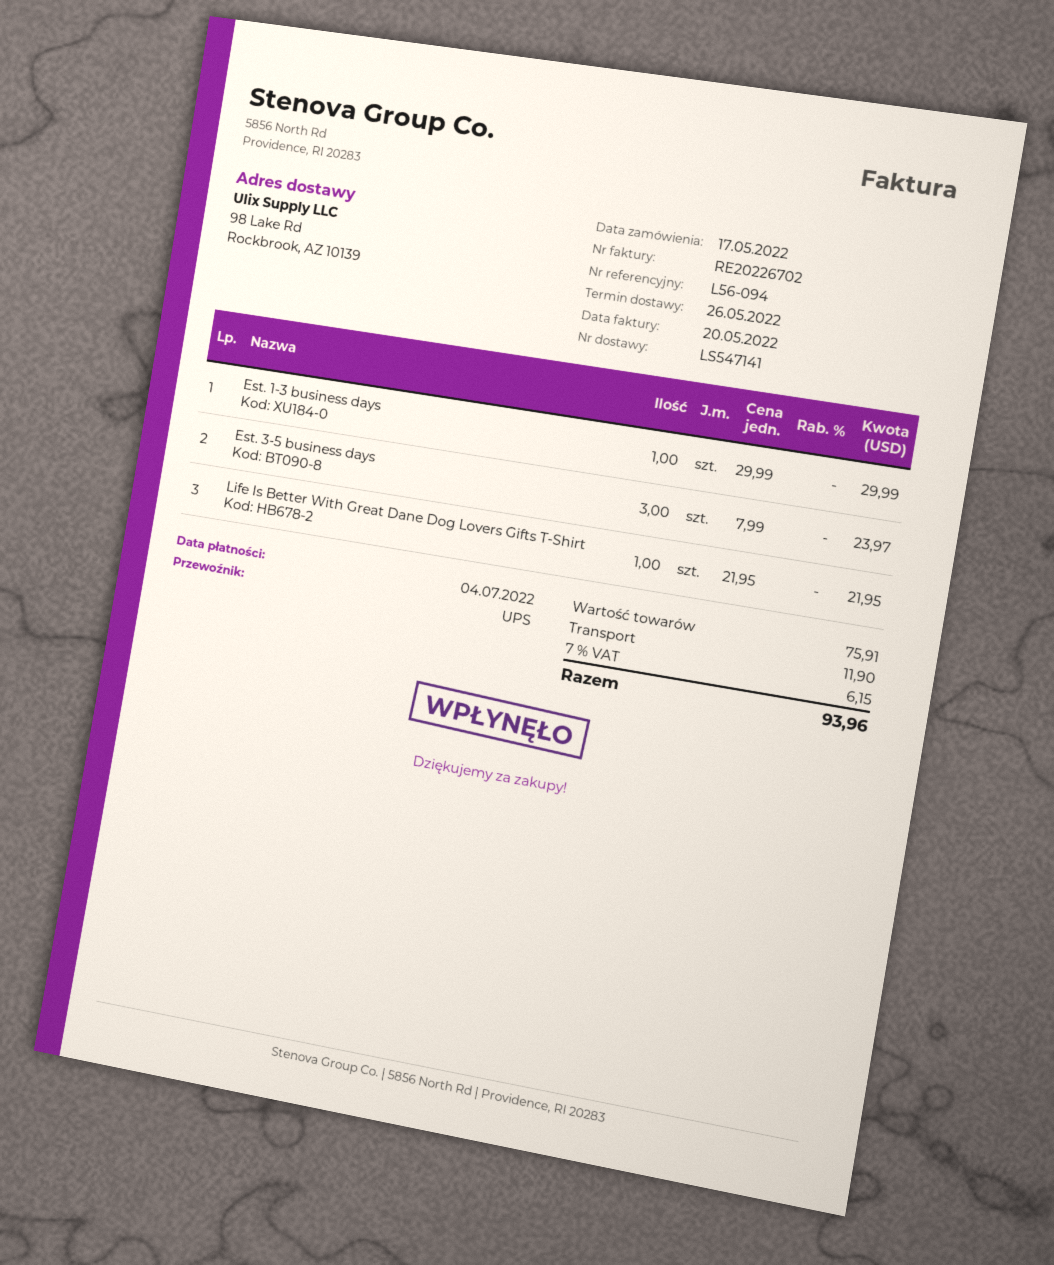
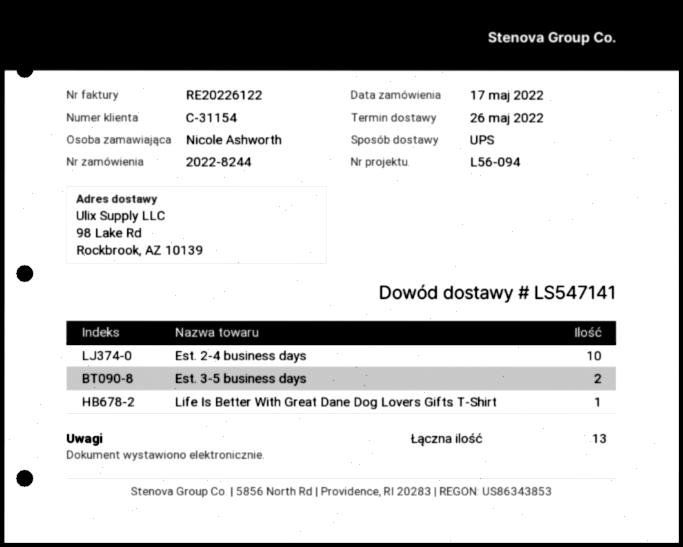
invoice number: RE20226702 -> RE20226122
Est. 1-3 business days: 1 -> none
Est. 3-5 business days: 3 -> 2
Est. 2-4 business days: none -> 10

